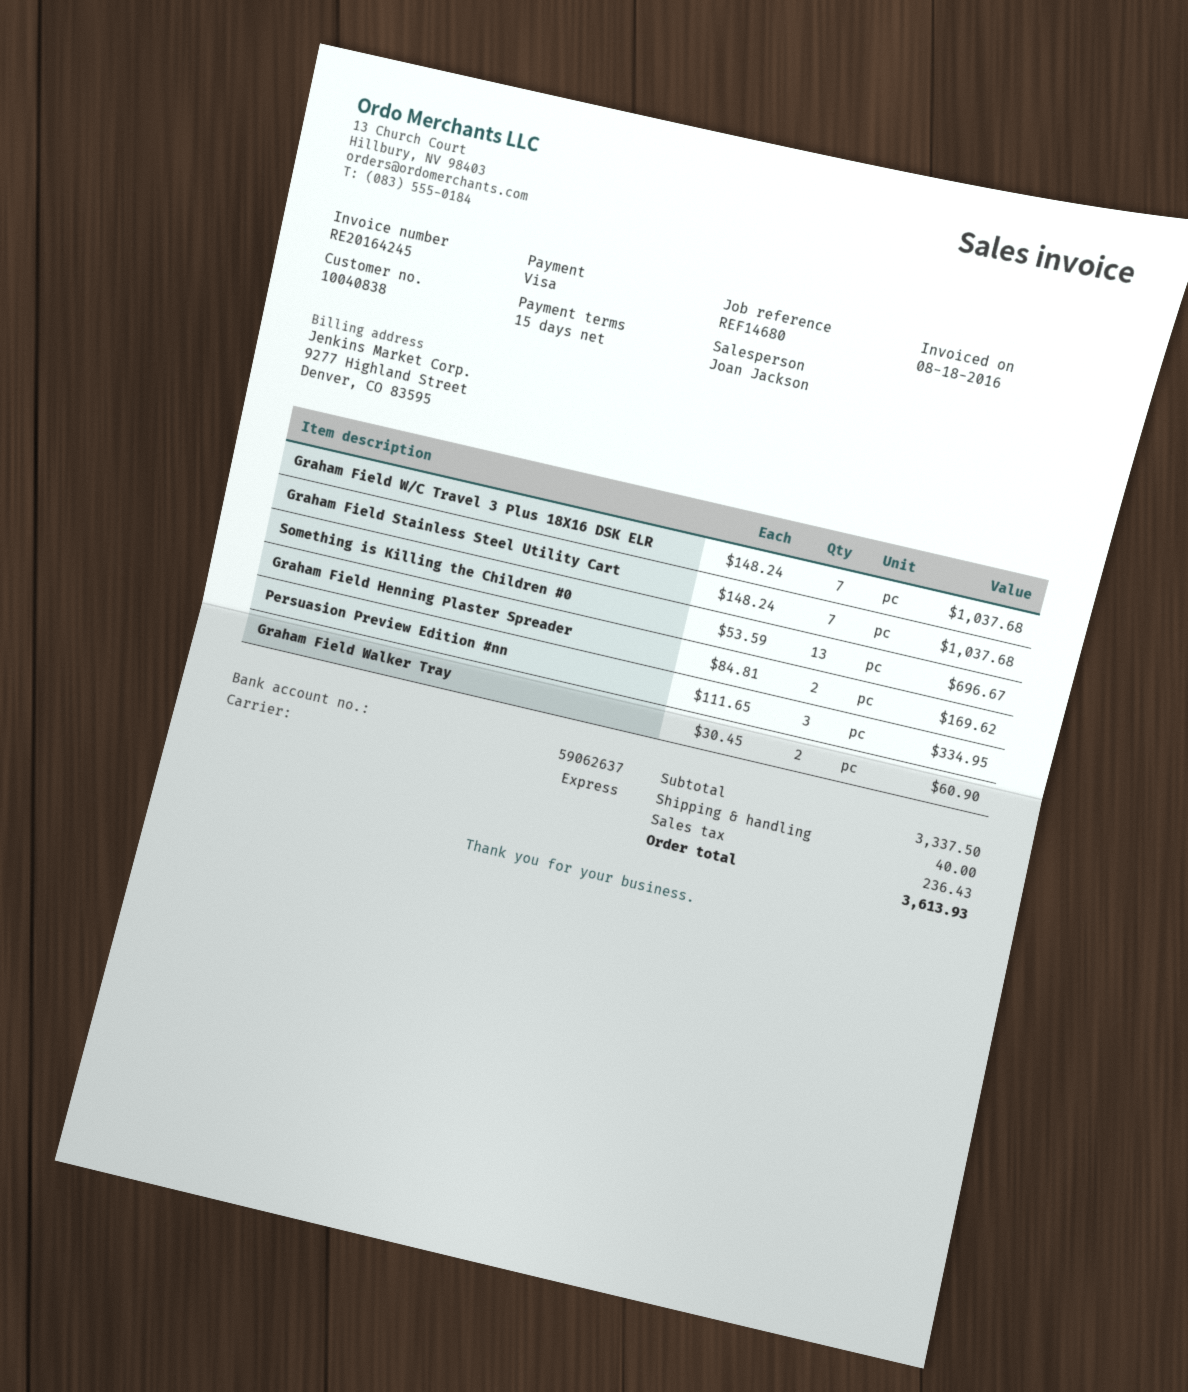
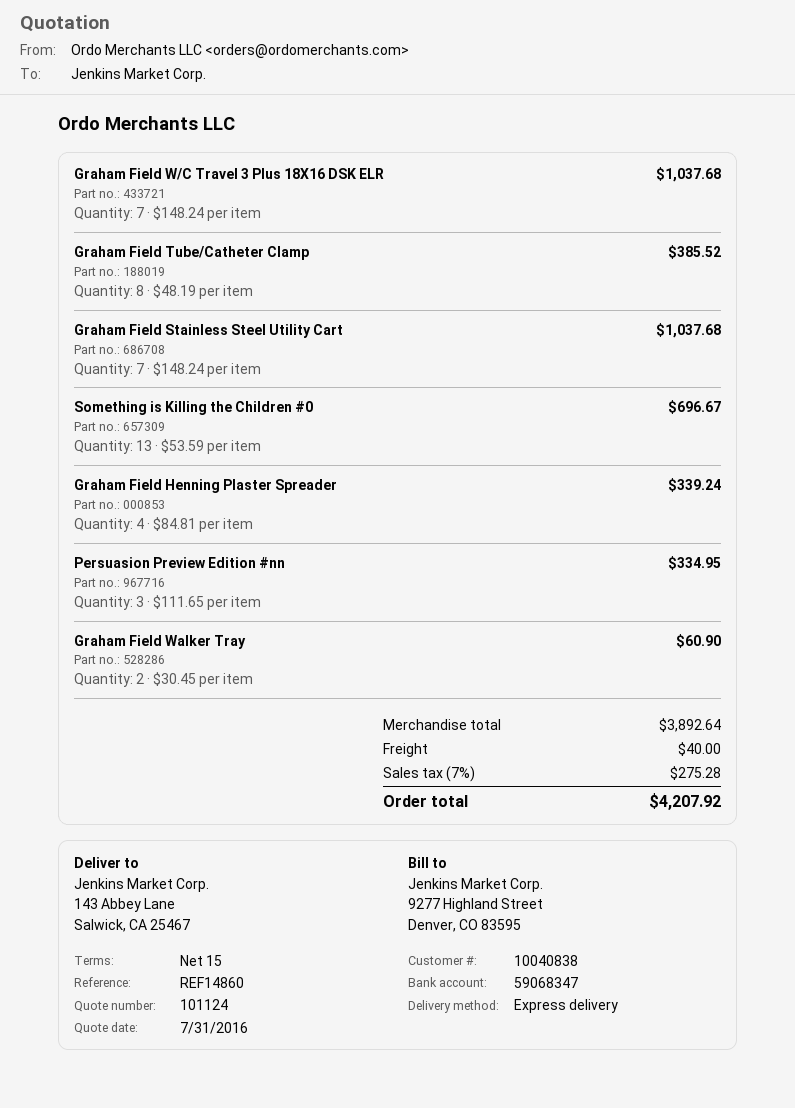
reference: REF14680 -> REF14860
bank account: 59062637 -> 59068347
Graham Field Henning Plaster Spreader: 2 x 84.81 = 169.62 -> 4 x 84.81 = 339.24
Graham Field Tube/Catheter Clamp: none -> 8 x 48.19 = 385.52
subtotal: 3337.50 -> 3892.64
tax: 236.43 -> 275.28
total: 3613.93 -> 4207.92

